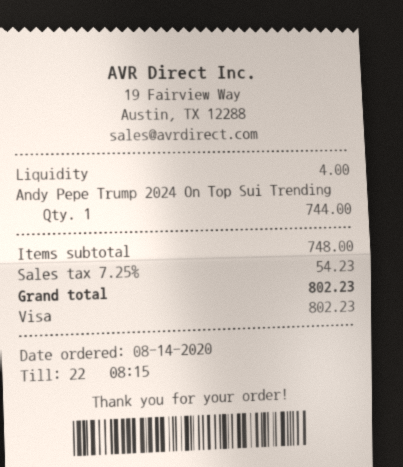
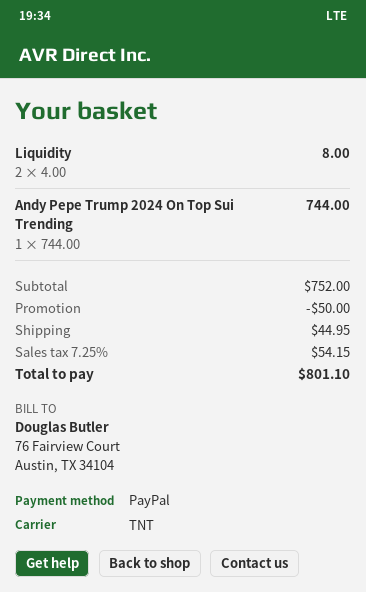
payment method: Visa -> PayPal
Liquidity: 1 for 4.00 -> 2 for 8.00
subtotal: 748.00 -> 752.00
discount: none -> 50.00
shipping: none -> 44.95
tax: 7.25% = 54.23 -> 7.25% = 54.15
total: 802.23 -> 801.10

